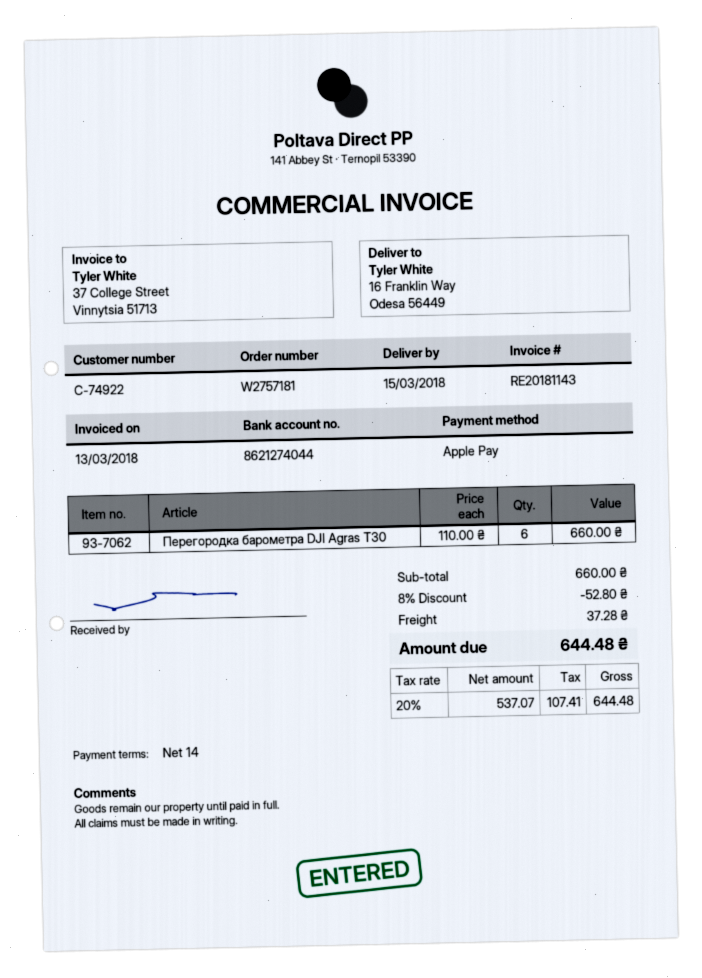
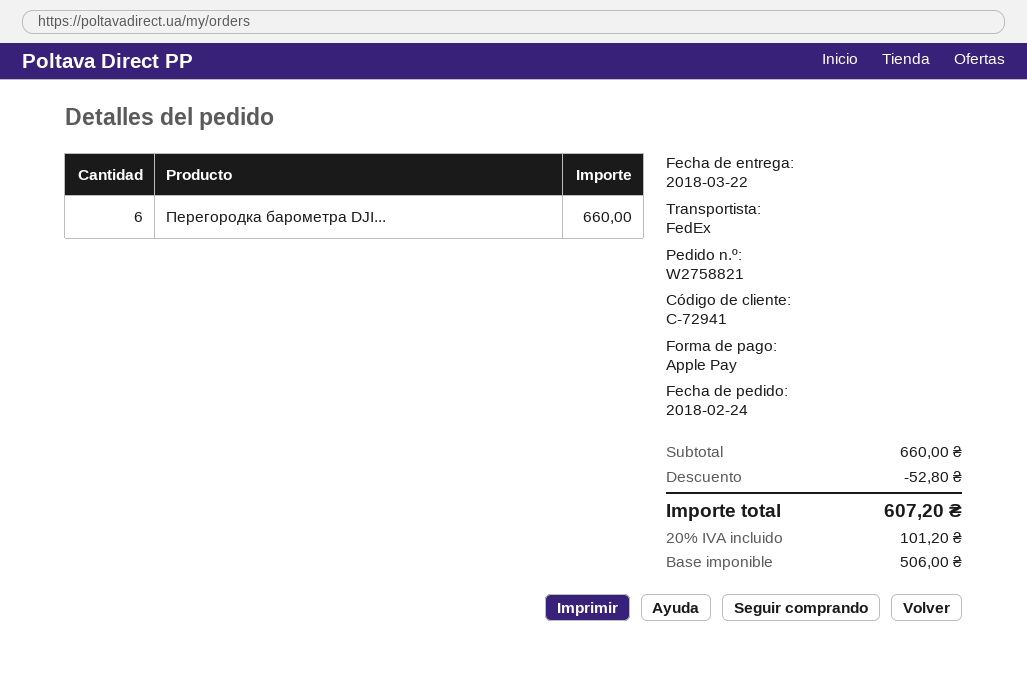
order number: W2757181 -> W2758821
delivery date: 2018-03-15 -> 2018-03-22
customer number: C-74922 -> C-72941
shipping: 37.28 -> none
net: 537.07 -> 506.00
tax: 20% = 107.41 -> 20% = 101.20
total: 644.48 -> 607.20

